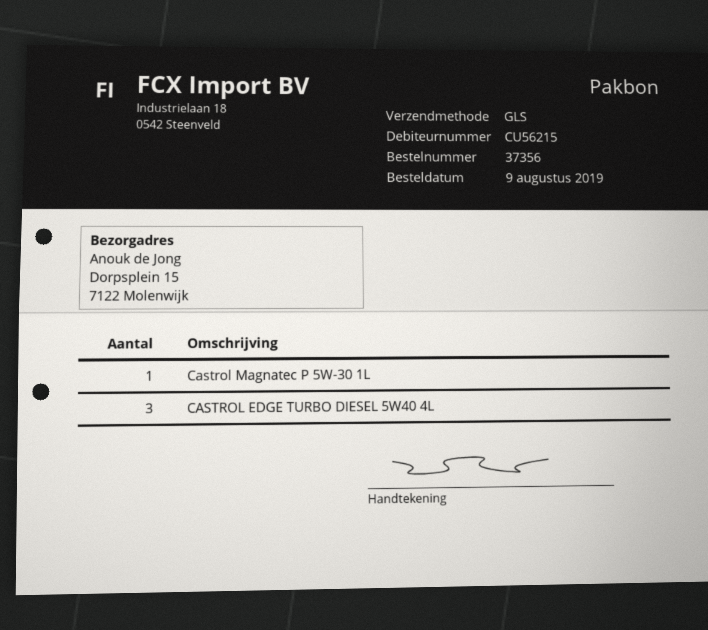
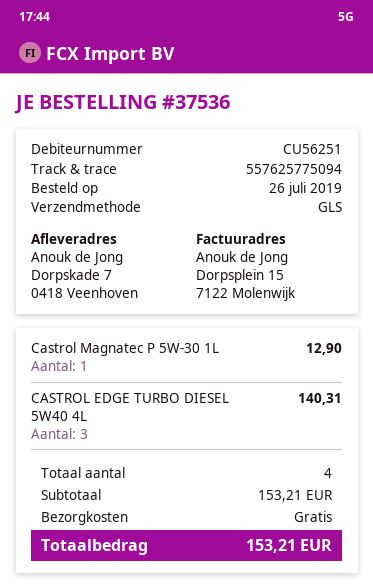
order number: 37356 -> 37536
order date: 2019-08-09 -> 2019-07-26
customer number: CU56215 -> CU56251
ship to: Dorpsplein 15, 7122 Molenwijk -> Dorpskade 7, 0418 Veenhoven

